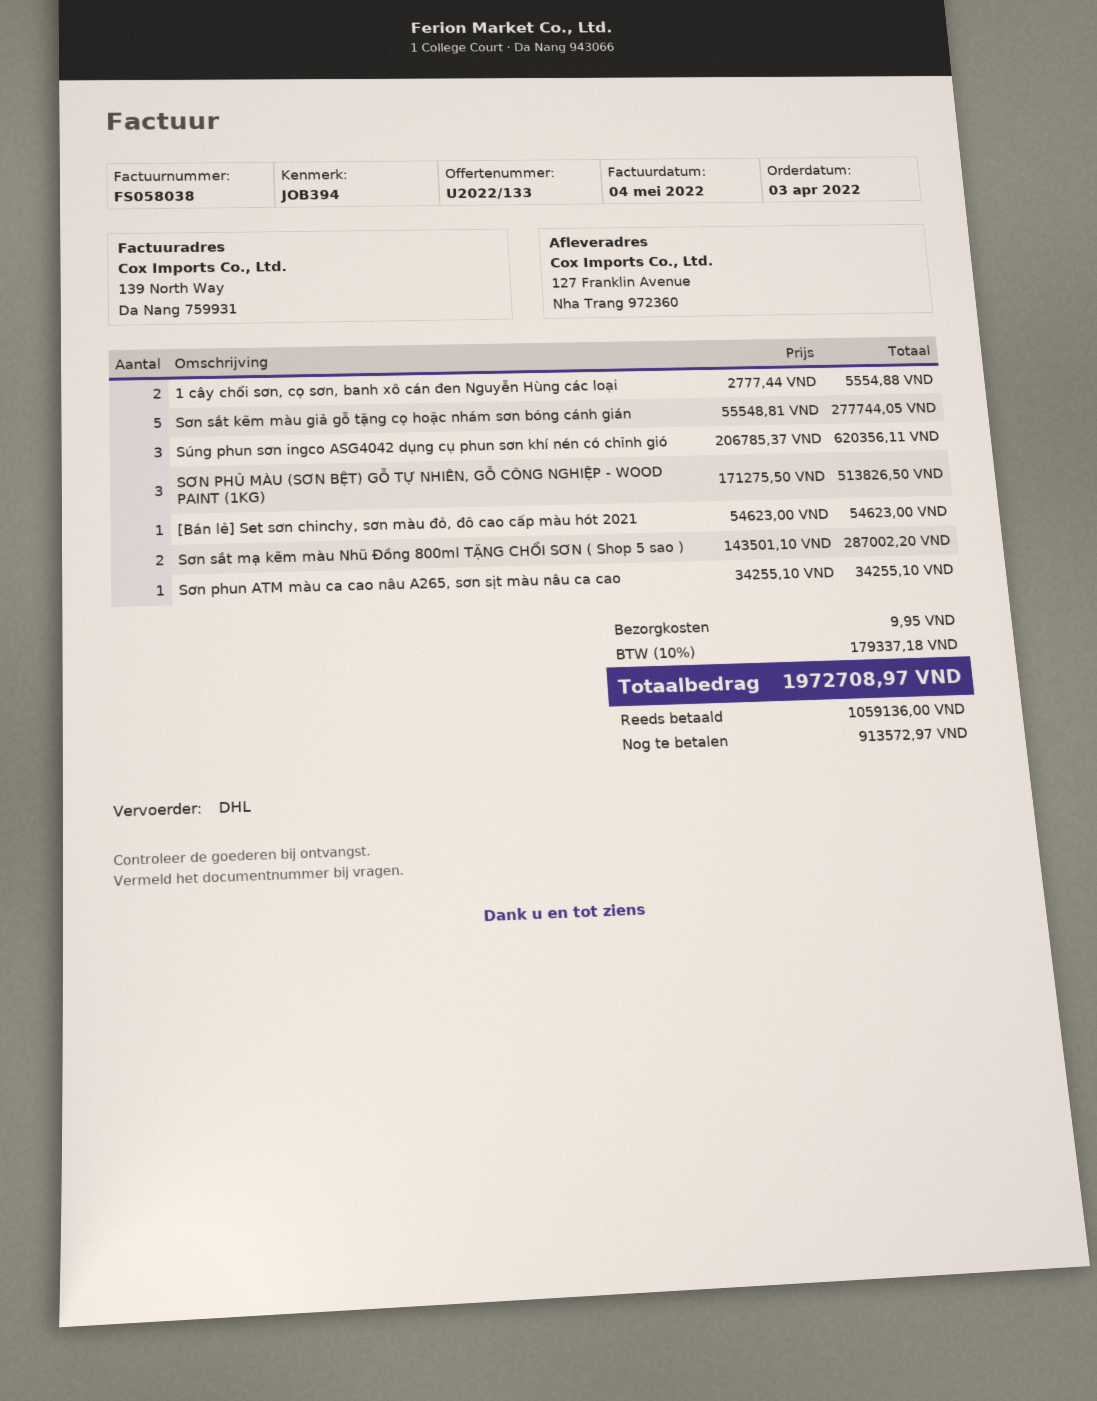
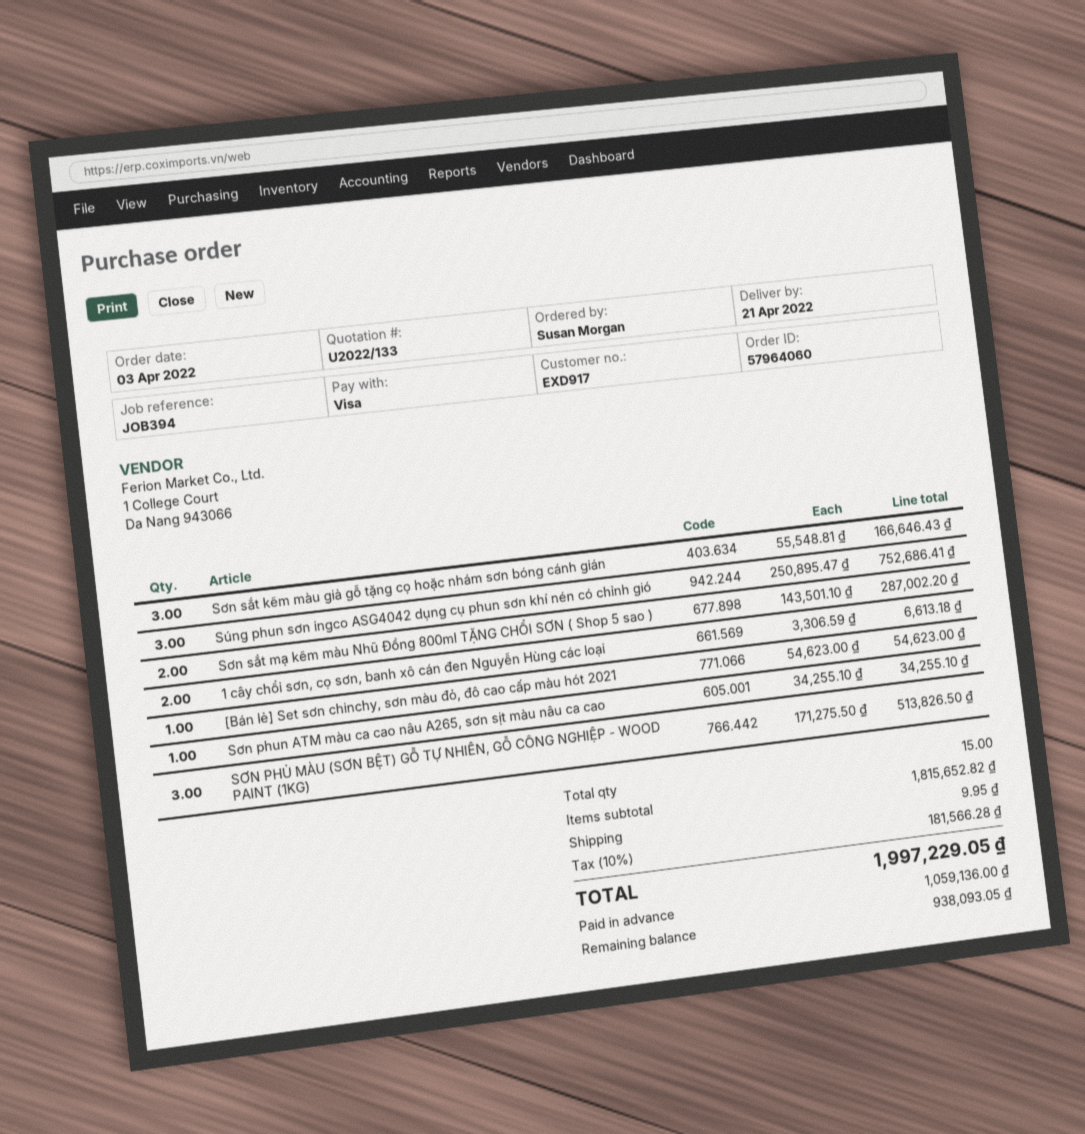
1 cây chổi sơn, cọ sơn, banh xô cán đen Nguyễn Hùng các loại: 2 x 2777.44 = 5554.88 -> 2 x 3306.59 = 6613.18
Sơn sắt kẽm màu giả gỗ tặng cọ hoặc nhám sơn bóng cánh gián: 5 x 55548.81 = 277744.05 -> 3 x 55548.81 = 166646.43
Súng phun sơn ingco ASG4042 dụng cụ phun sơn khí nén có chỉnh gió: 3 x 206785.37 = 620356.11 -> 3 x 250895.47 = 752686.41
tax: 10% = 179337.18 -> 10% = 181566.28
total: 1972708.97 -> 1997229.05
balance: 913572.97 -> 938093.05

